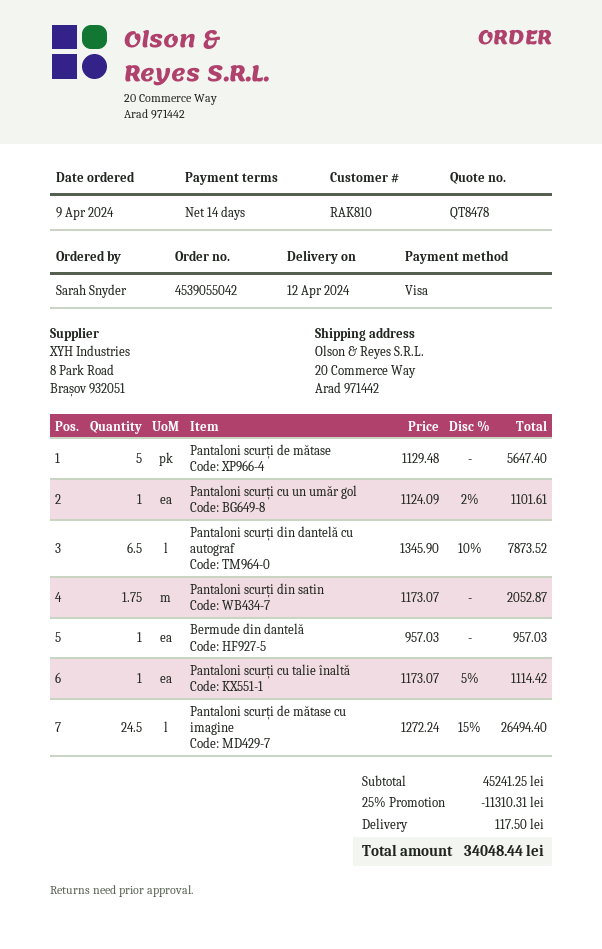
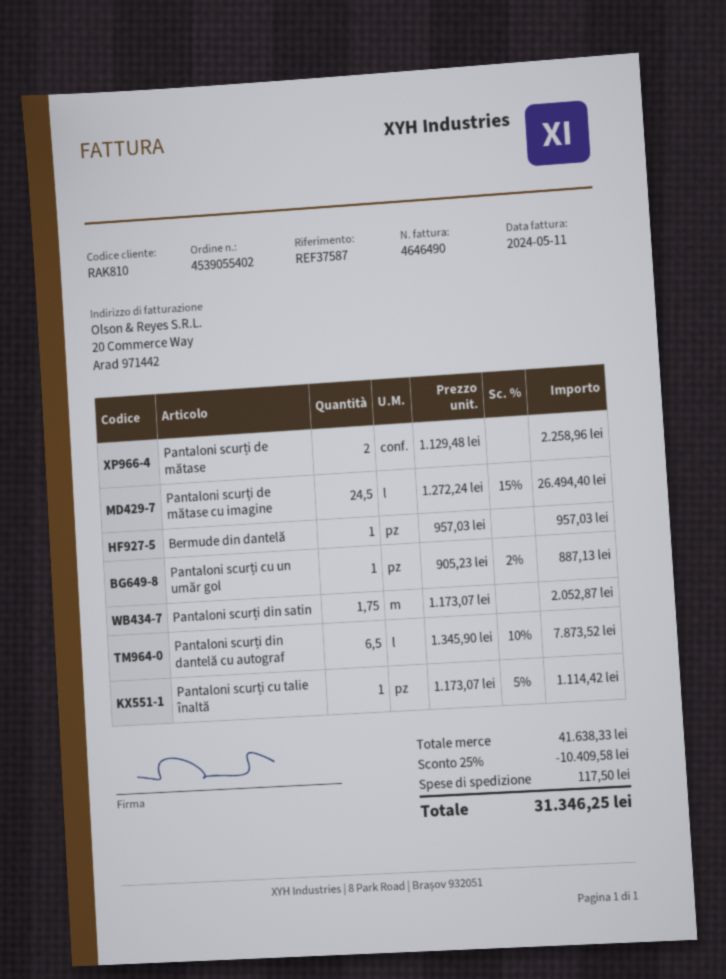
order number: 4539055042 -> 4539055402
Pantaloni scurți de mătase: 5 x 1129.48 = 5647.40 -> 2 x 1129.48 = 2258.96
Pantaloni scurți cu un umăr gol: 1 x 1124.09 - 2% = 1101.61 -> 1 x 905.23 - 2% = 887.13
subtotal: 45241.25 -> 41638.33
discount: 25% = 11310.31 -> 25% = 10409.58
total: 34048.44 -> 31346.25

